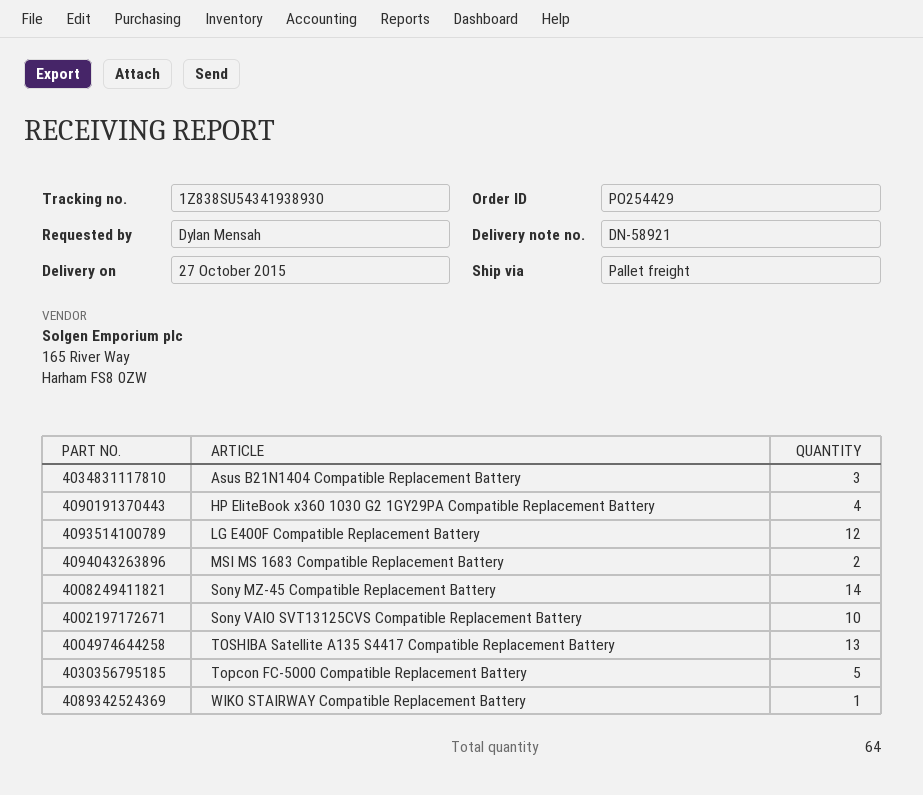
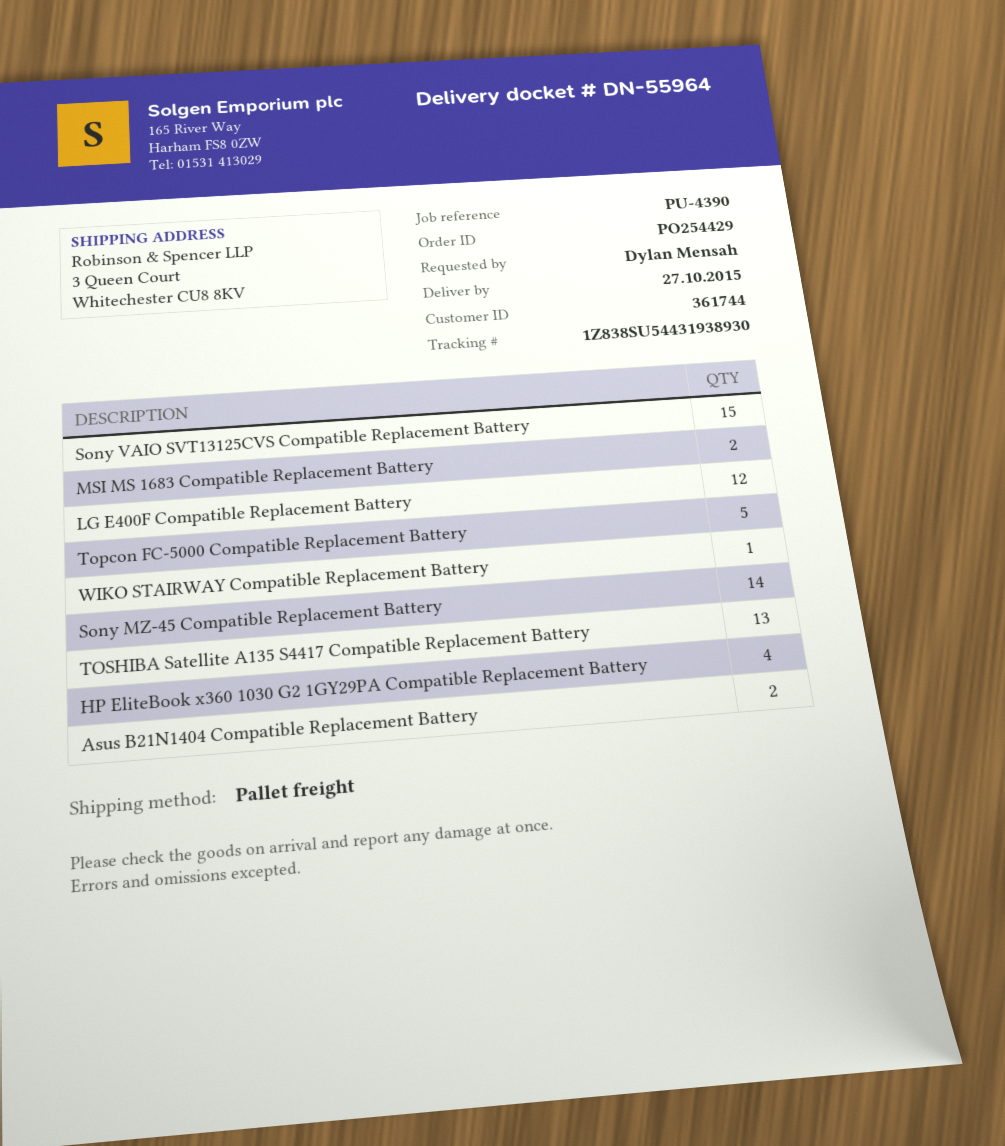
delivery note number: DN-58921 -> DN-55964
tracking number: 1Z838SU54341938930 -> 1Z838SU54431938930
Asus B21N1404 Compatible Replacement Battery: 3 -> 2
Sony VAIO SVT13125CVS Compatible Replacement Battery: 10 -> 15

